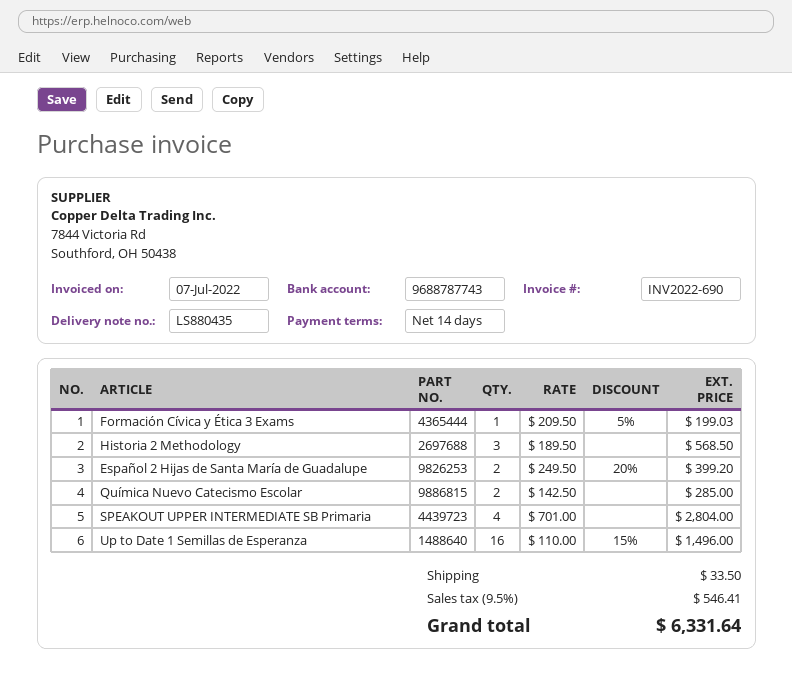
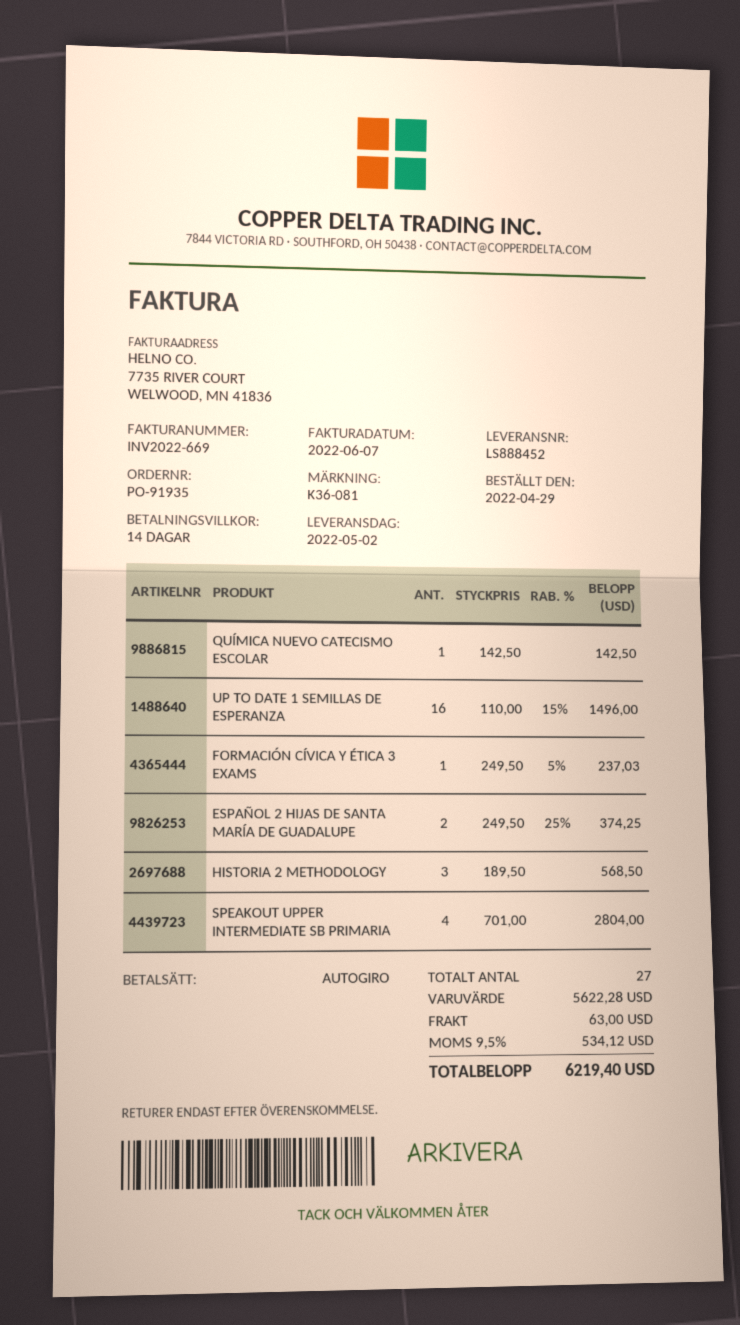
delivery note number: LS880435 -> LS888452
invoice number: INV2022-690 -> INV2022-669
invoice date: 2022-07-07 -> 2022-06-07
Formación Cívica y Ética 3 Exams: 1 x 209.50 - 5% = 199.03 -> 1 x 249.50 - 5% = 237.03
Español 2 Hijas de Santa María de Guadalupe: 2 x 249.50 - 20% = 399.20 -> 2 x 249.50 - 25% = 374.25
Química Nuevo Catecismo Escolar: 2 x 142.50 = 285.00 -> 1 x 142.50 = 142.50
shipping: 33.50 -> 63.00
tax: 9.5% = 546.41 -> 9.5% = 534.12
total: 6331.64 -> 6219.40

